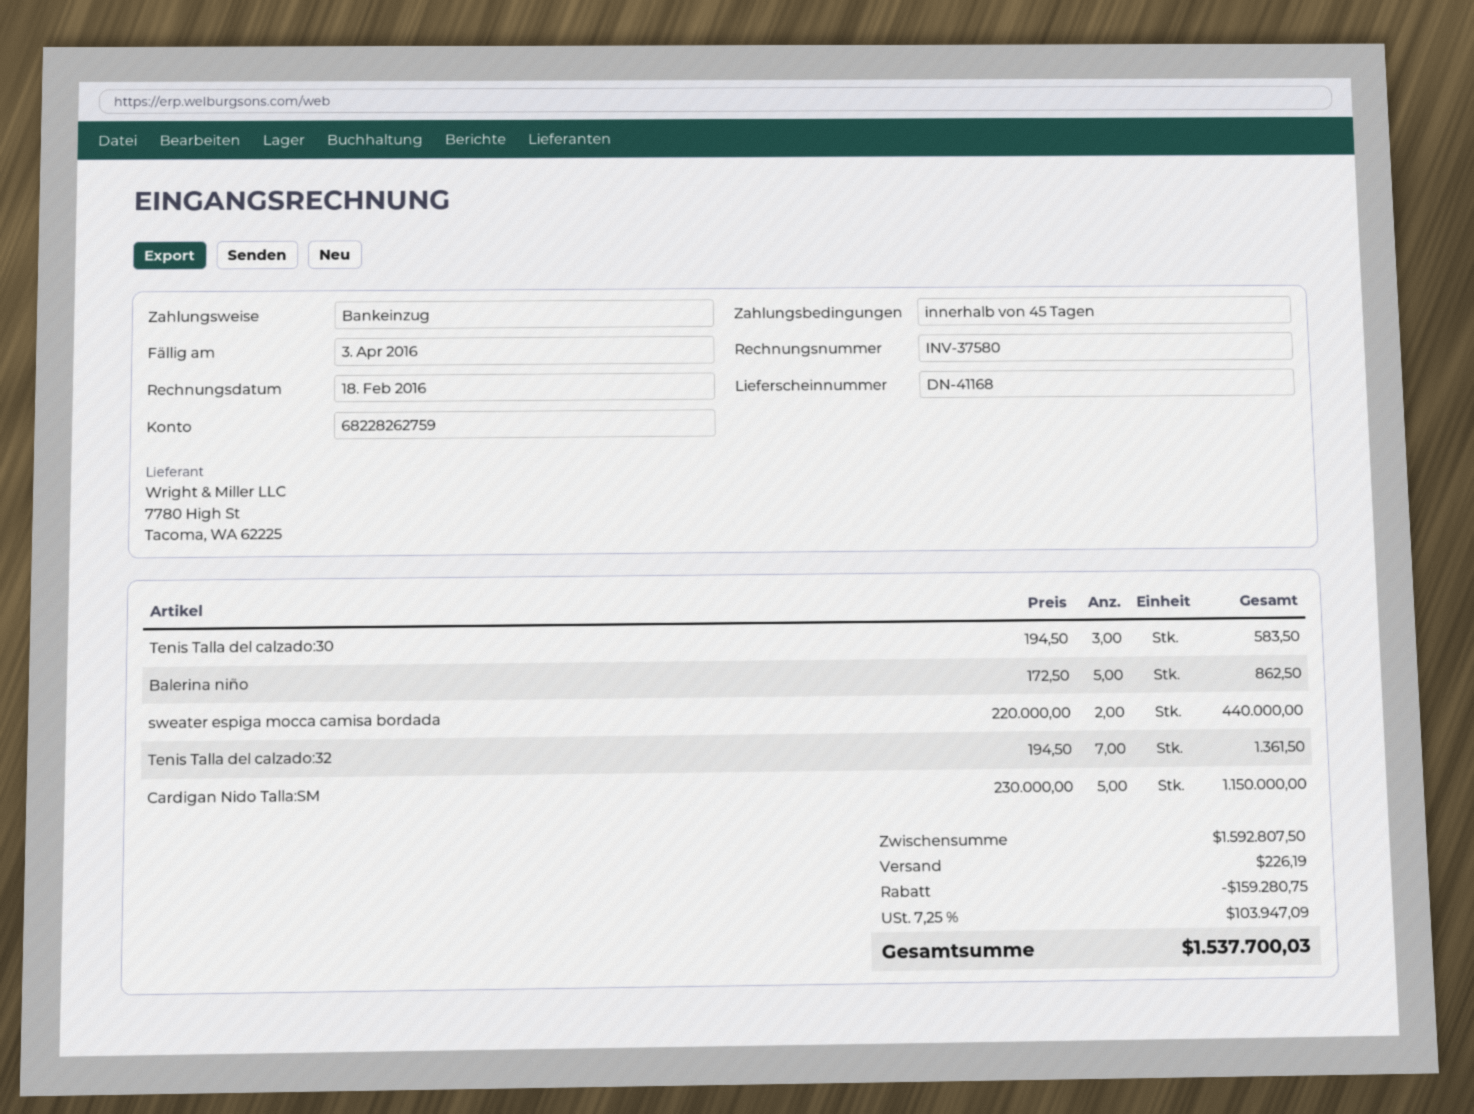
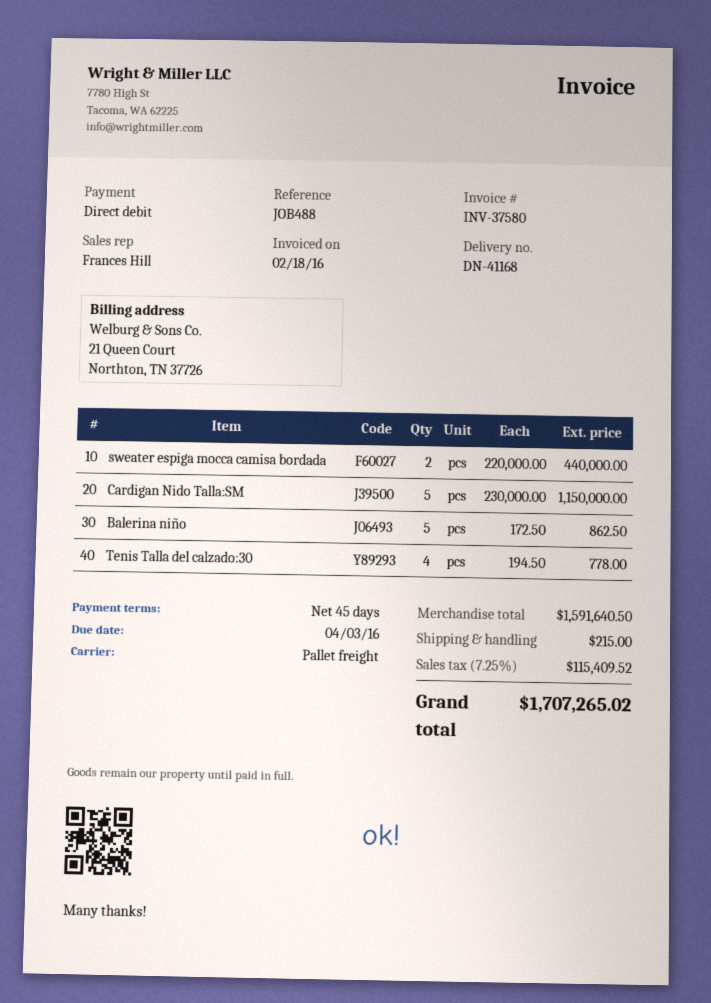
Tenis Talla del calzado:30: 3 x 194.50 = 583.50 -> 4 x 194.50 = 778.00
Tenis Talla del calzado:32: 7 x 194.50 = 1361.50 -> none
subtotal: 1592807.50 -> 1591640.50
discount: 159280.75 -> none
shipping: 226.19 -> 215.00
tax: 7.25% = 103947.09 -> 7.25% = 115409.52
total: 1537700.03 -> 1707265.02

